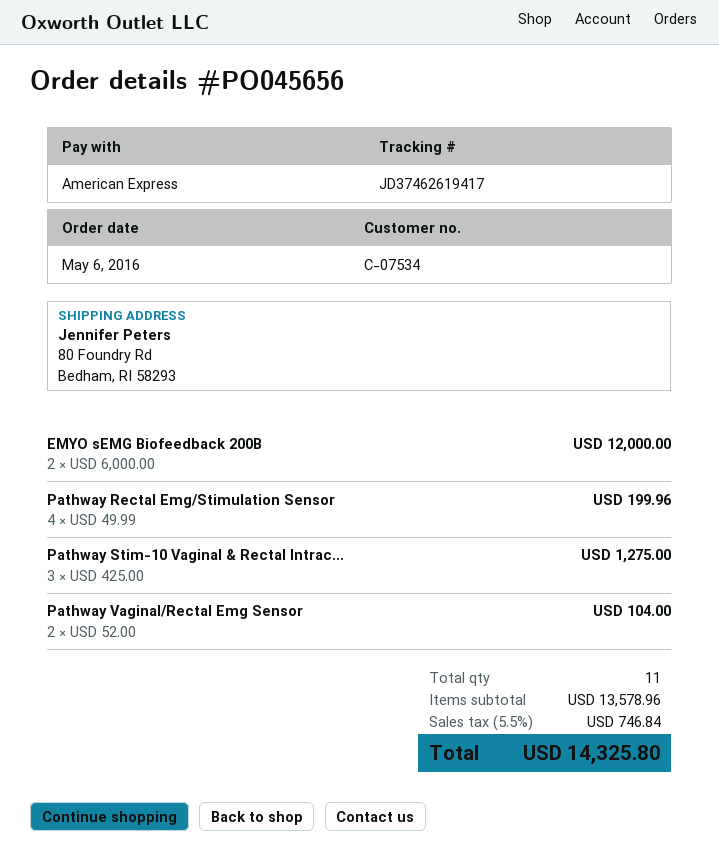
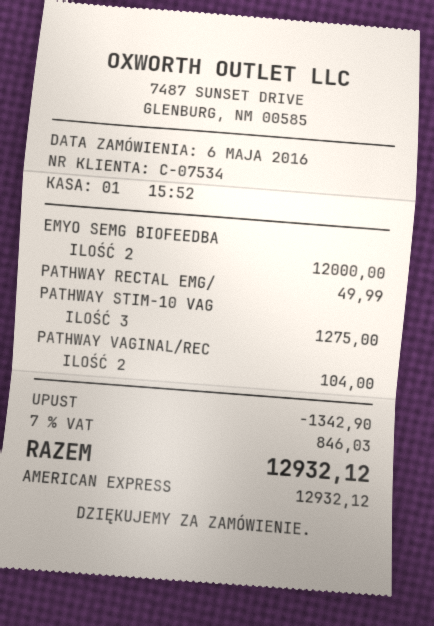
Pathway Rectal Emg/Stimulation Sensor: 4 for 199.96 -> 1 for 49.99
discount: none -> 1342.90
tax: 5.5% = 746.84 -> 7% = 846.03
total: 14325.80 -> 12932.12

